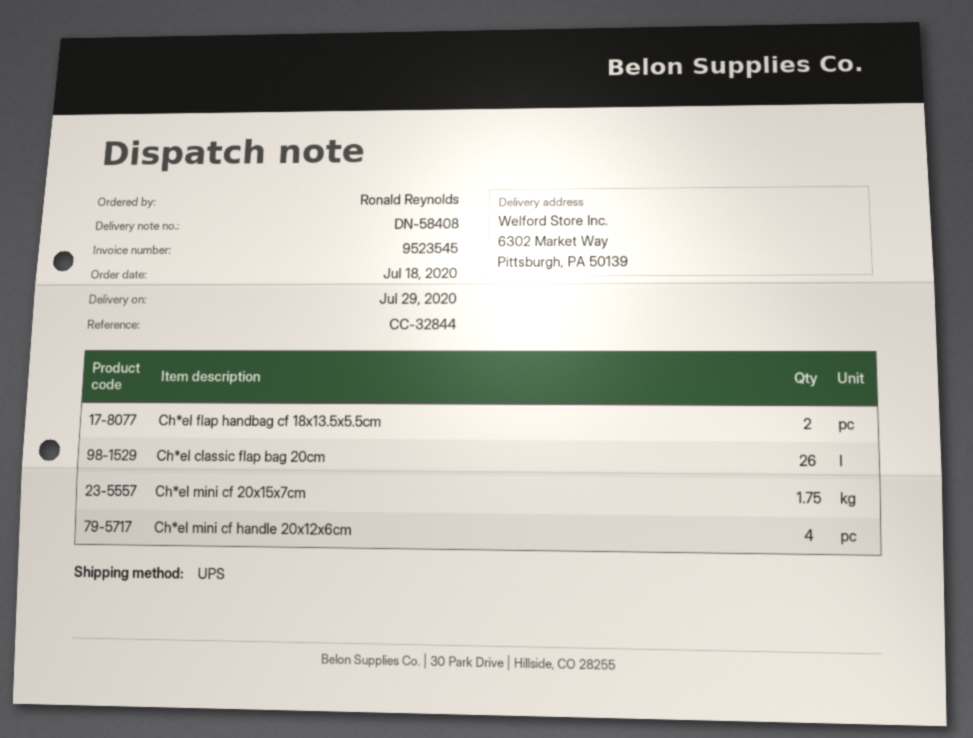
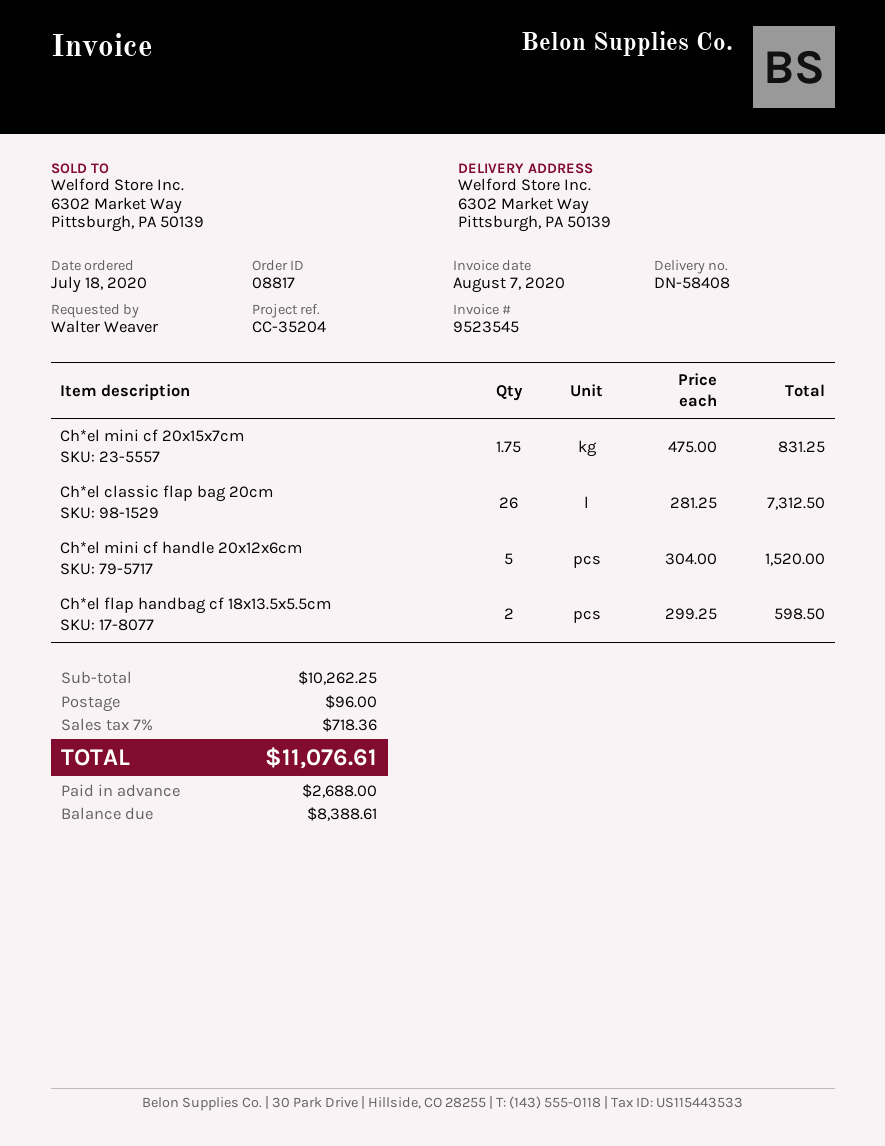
reference: CC-32844 -> CC-35204
ordered by: Ronald Reynolds -> Walter Weaver
Ch*el mini cf handle 20x12x6cm: 4 -> 5

